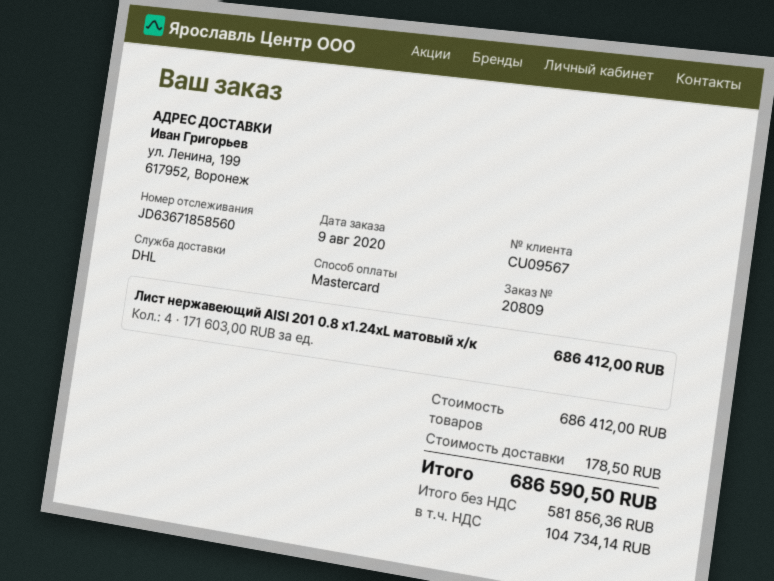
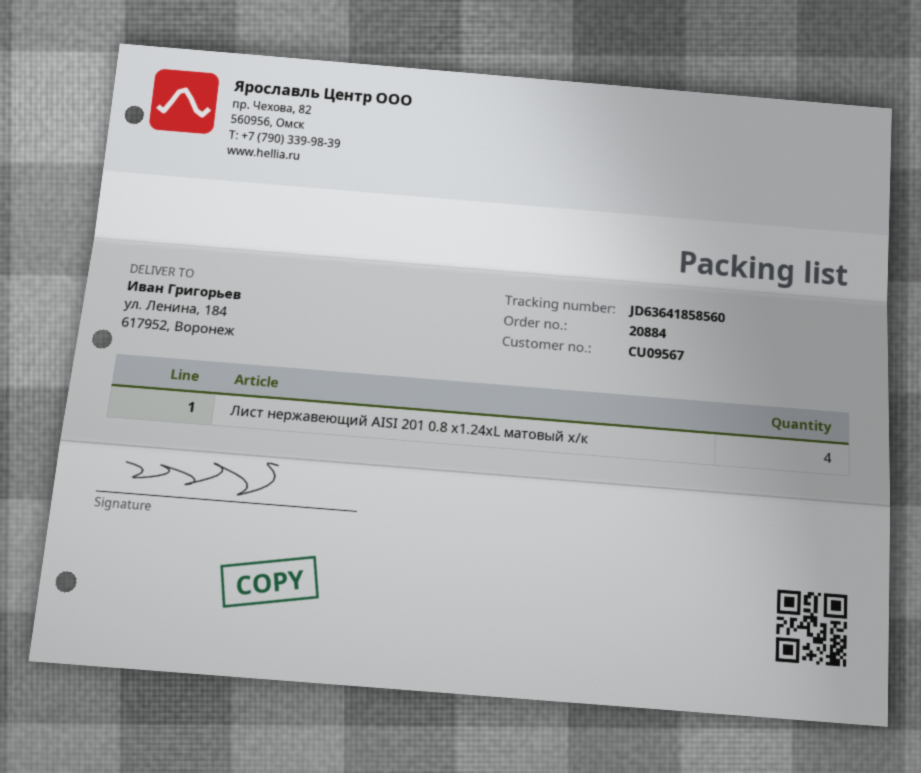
order number: 20809 -> 20884
tracking number: JD63671858560 -> JD63641858560
ship to: ул. Ленина, 199, 617952, Воронеж -> ул. Ленина, 184, 617952, Воронеж

